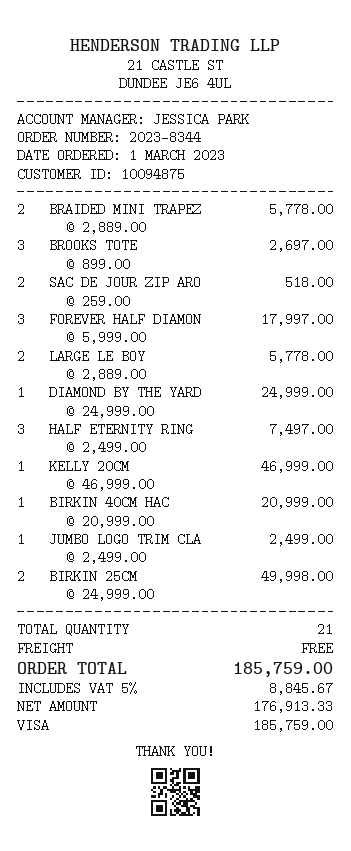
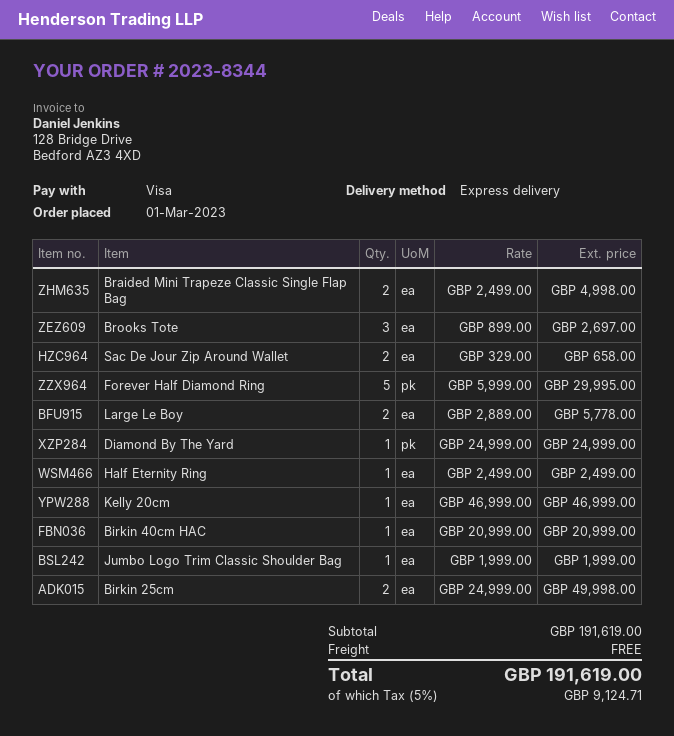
BRAIDED MINI TRAPEZ: 2 x 2889.00 = 5778.00 -> 2 x 2499.00 = 4998.00
SAC DE JOUR ZIP ARO: 2 x 259.00 = 518.00 -> 2 x 329.00 = 658.00
FOREVER HALF DIAMON: 3 x 5999.00 = 17997.00 -> 5 x 5999.00 = 29995.00
HALF ETERNITY RING: 3 x 2499.00 = 7497.00 -> 1 x 2499.00 = 2499.00
JUMBO LOGO TRIM CLA: 1 x 2499.00 = 2499.00 -> 1 x 1999.00 = 1999.00
tax: 5% = 8845.67 -> 5% = 9124.71
total: 185759.00 -> 191619.00

